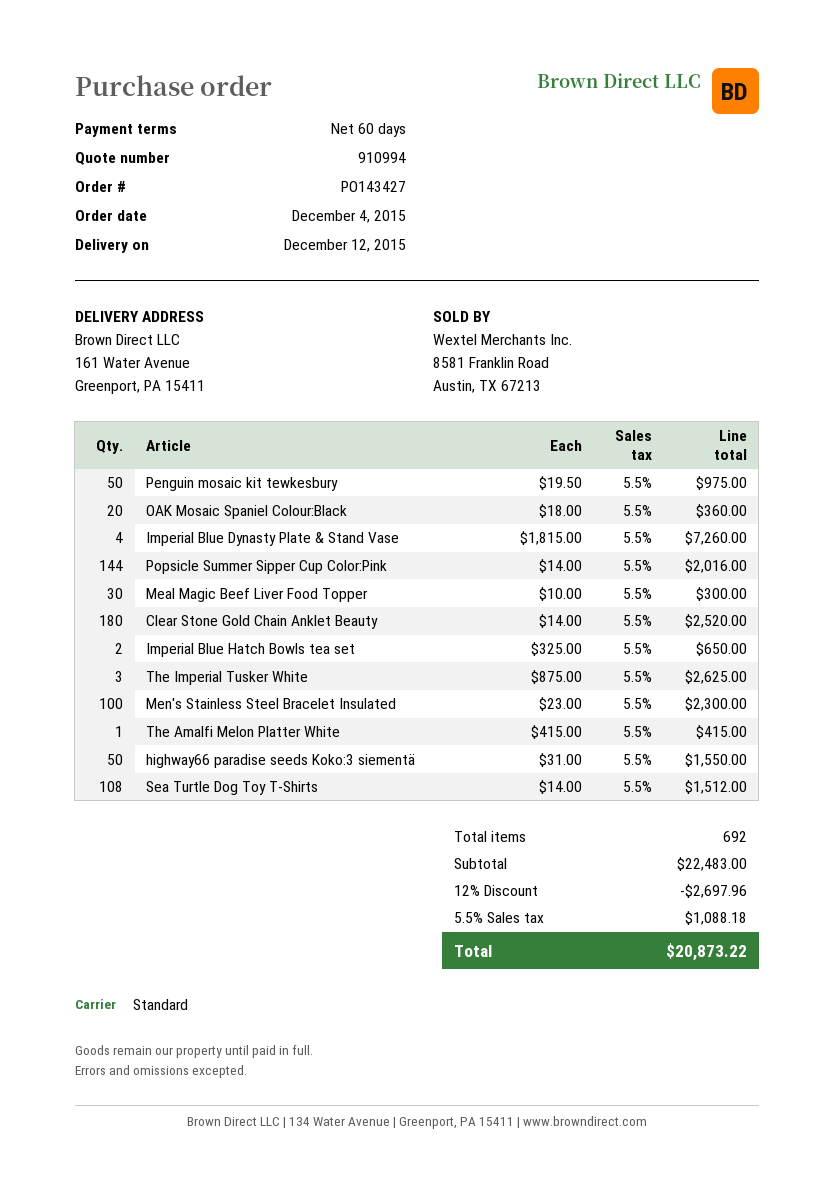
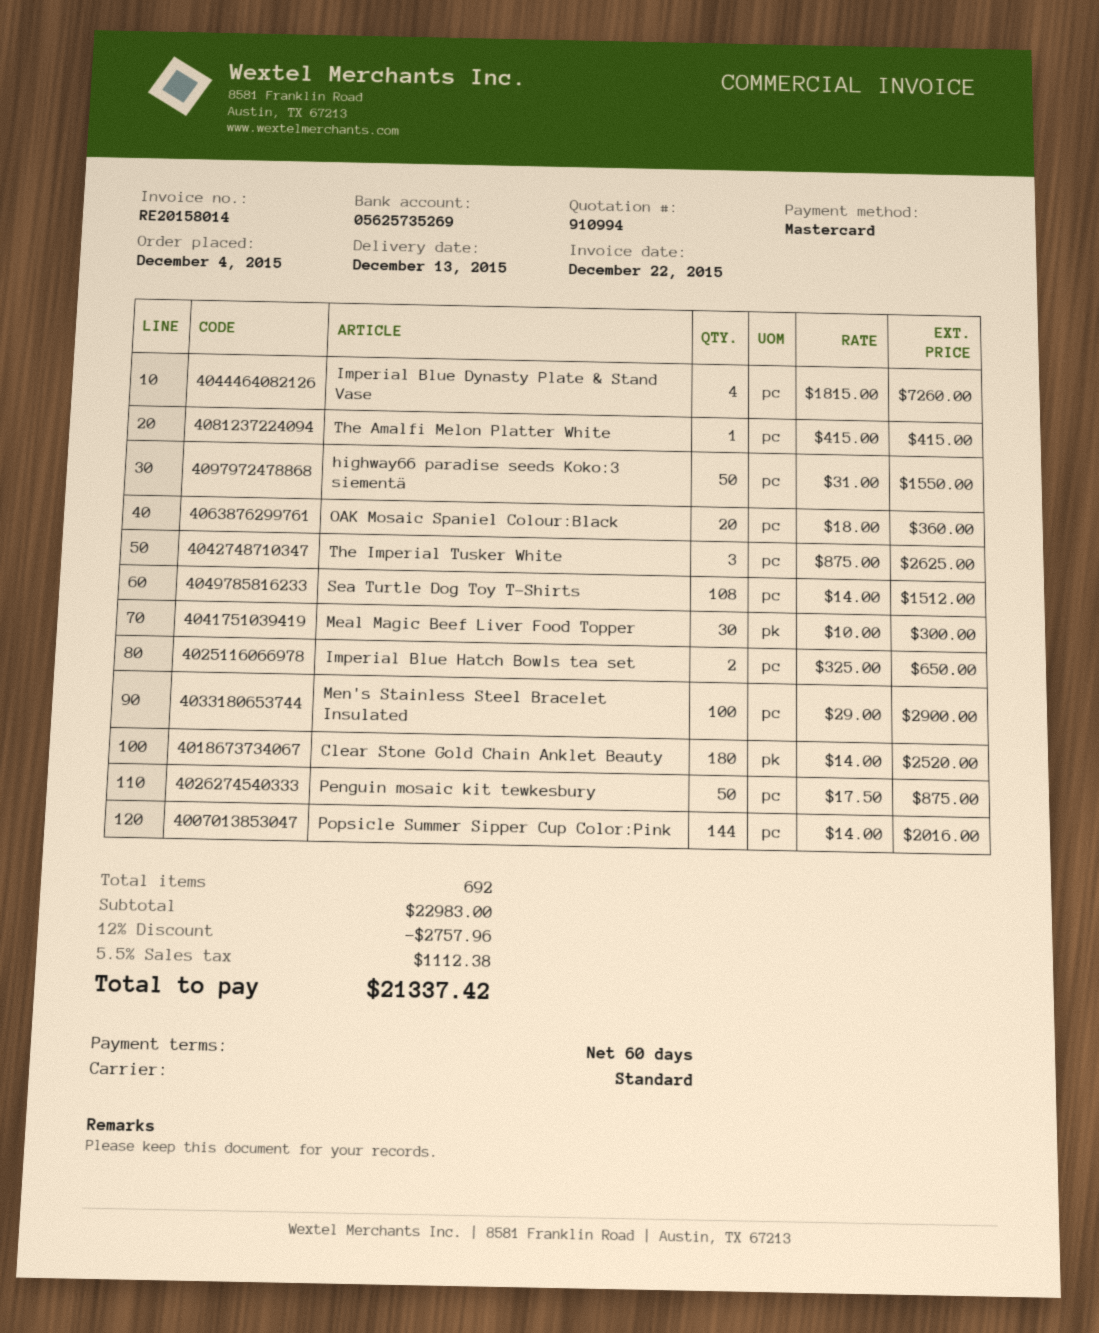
delivery date: 2015-12-12 -> 2015-12-13
Penguin mosaic kit tewkesbury: 50 x 19.50 = 975.00 -> 50 x 17.50 = 875.00
Men's Stainless Steel Bracelet Insulated: 100 x 23.00 = 2300.00 -> 100 x 29.00 = 2900.00
subtotal: 22483.00 -> 22983.00
discount: 12% = 2697.96 -> 12% = 2757.96
tax: 5.5% = 1088.18 -> 5.5% = 1112.38
total: 20873.22 -> 21337.42

